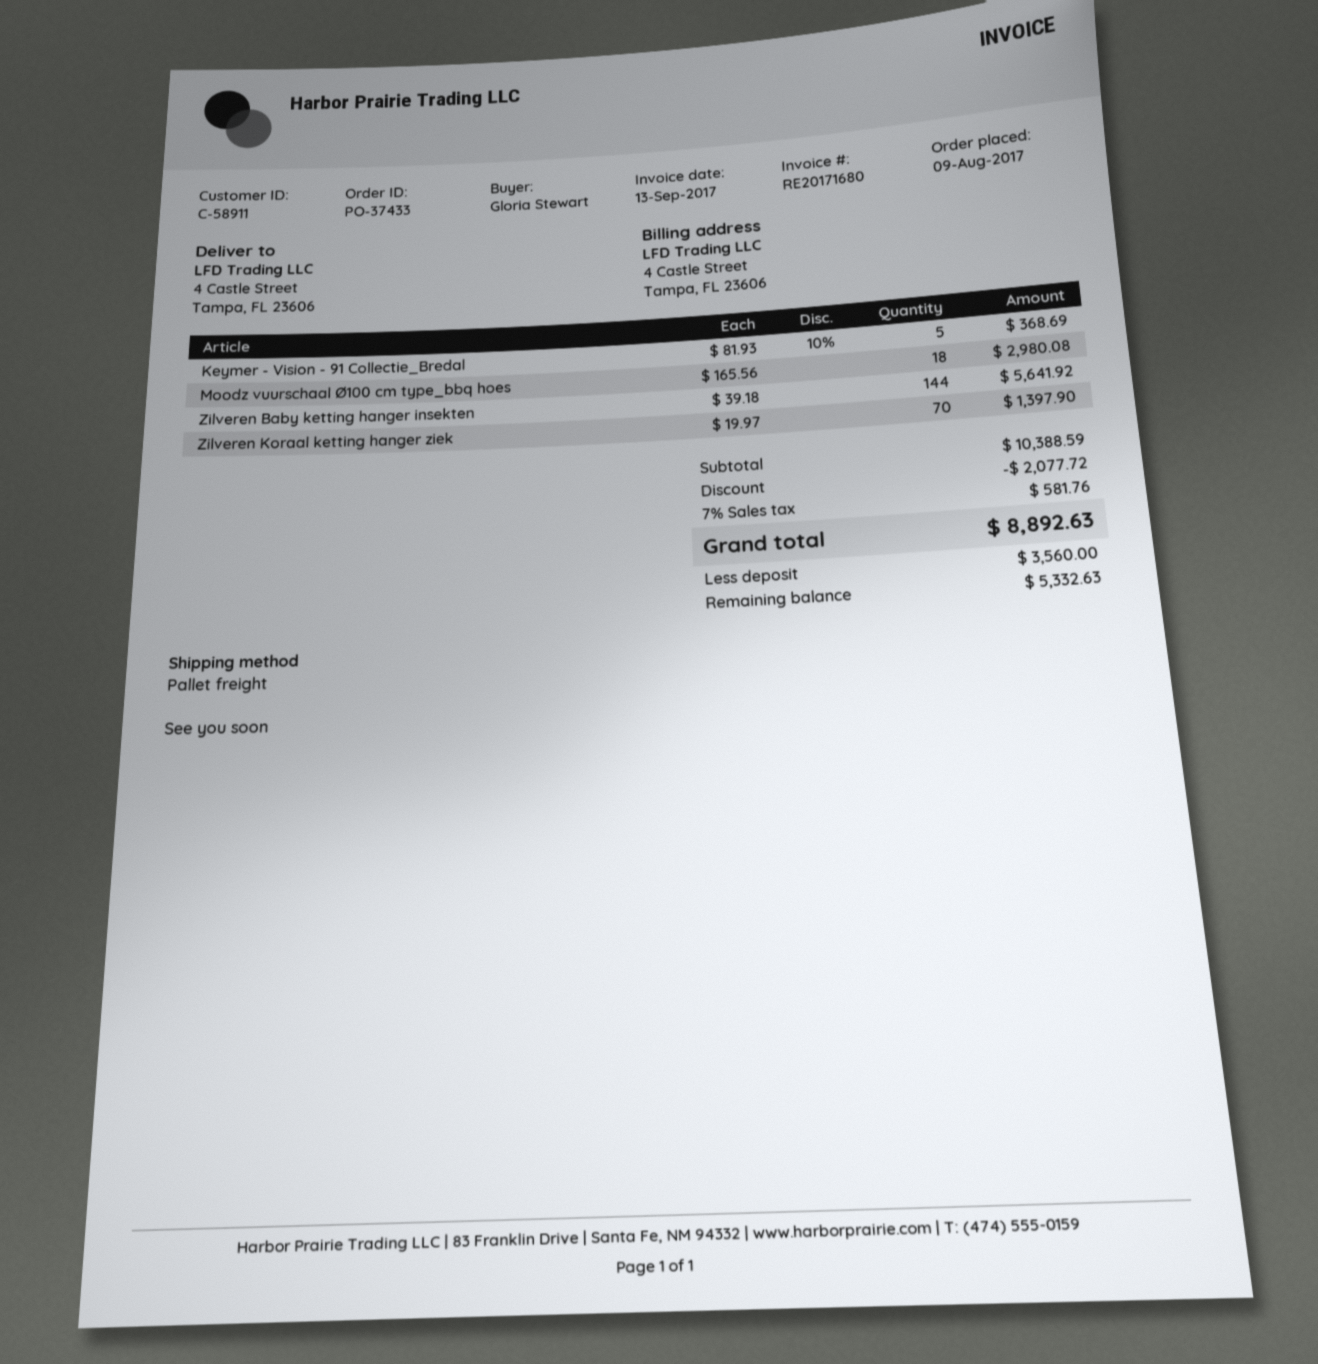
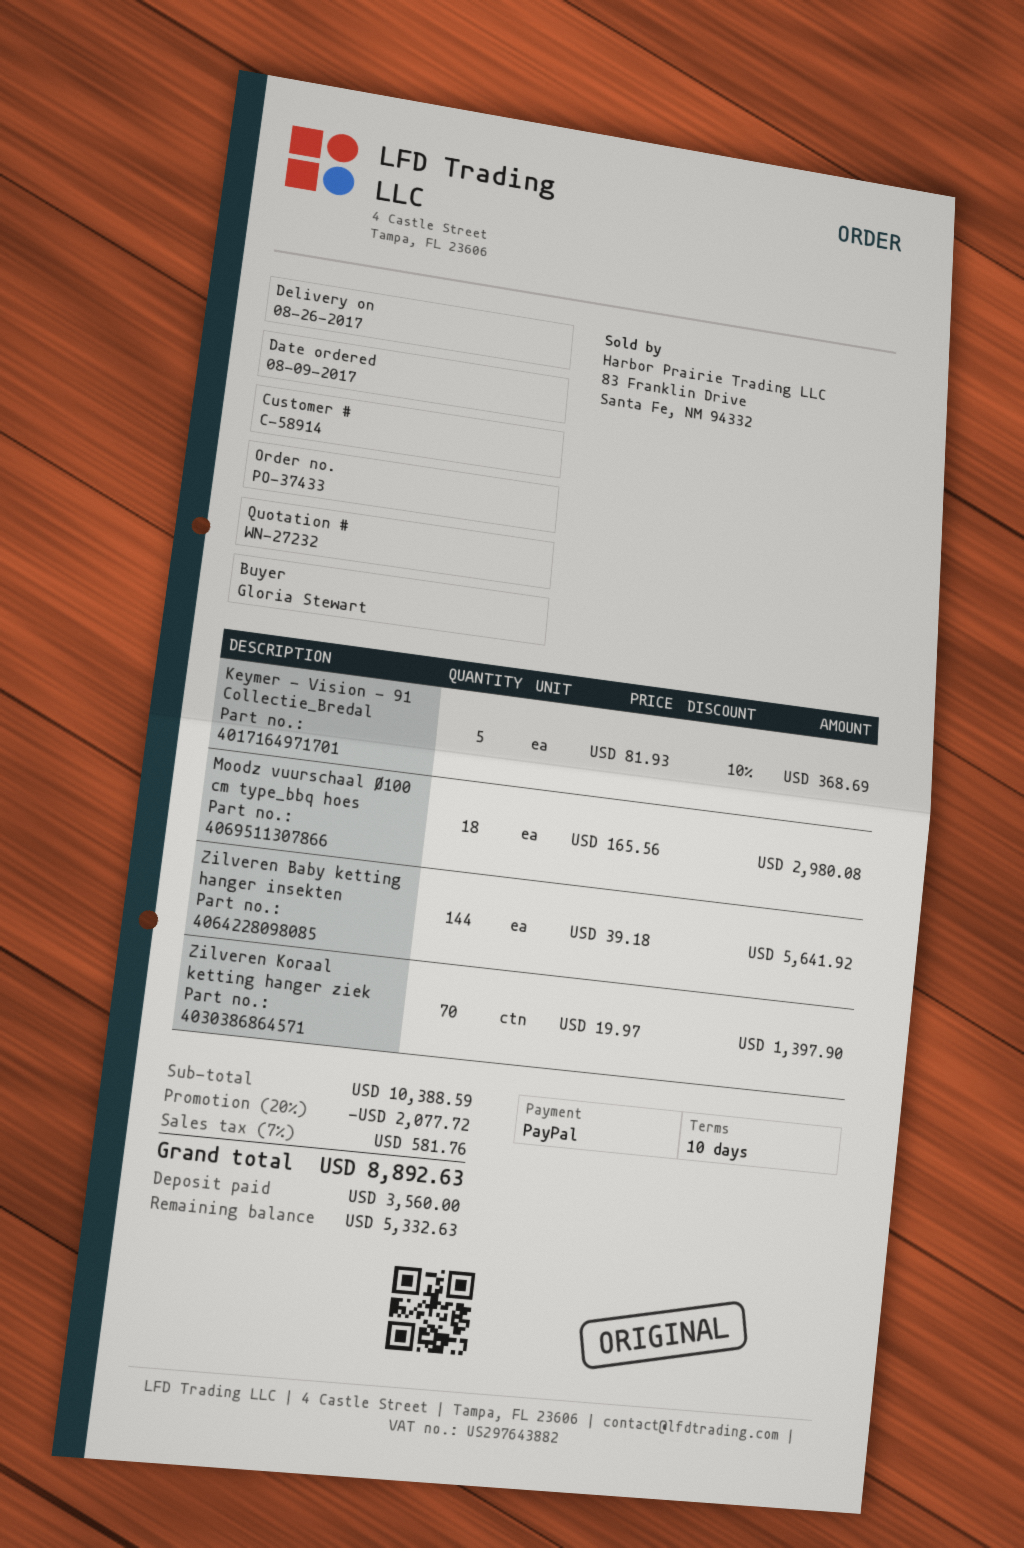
customer number: C-58911 -> C-58914

